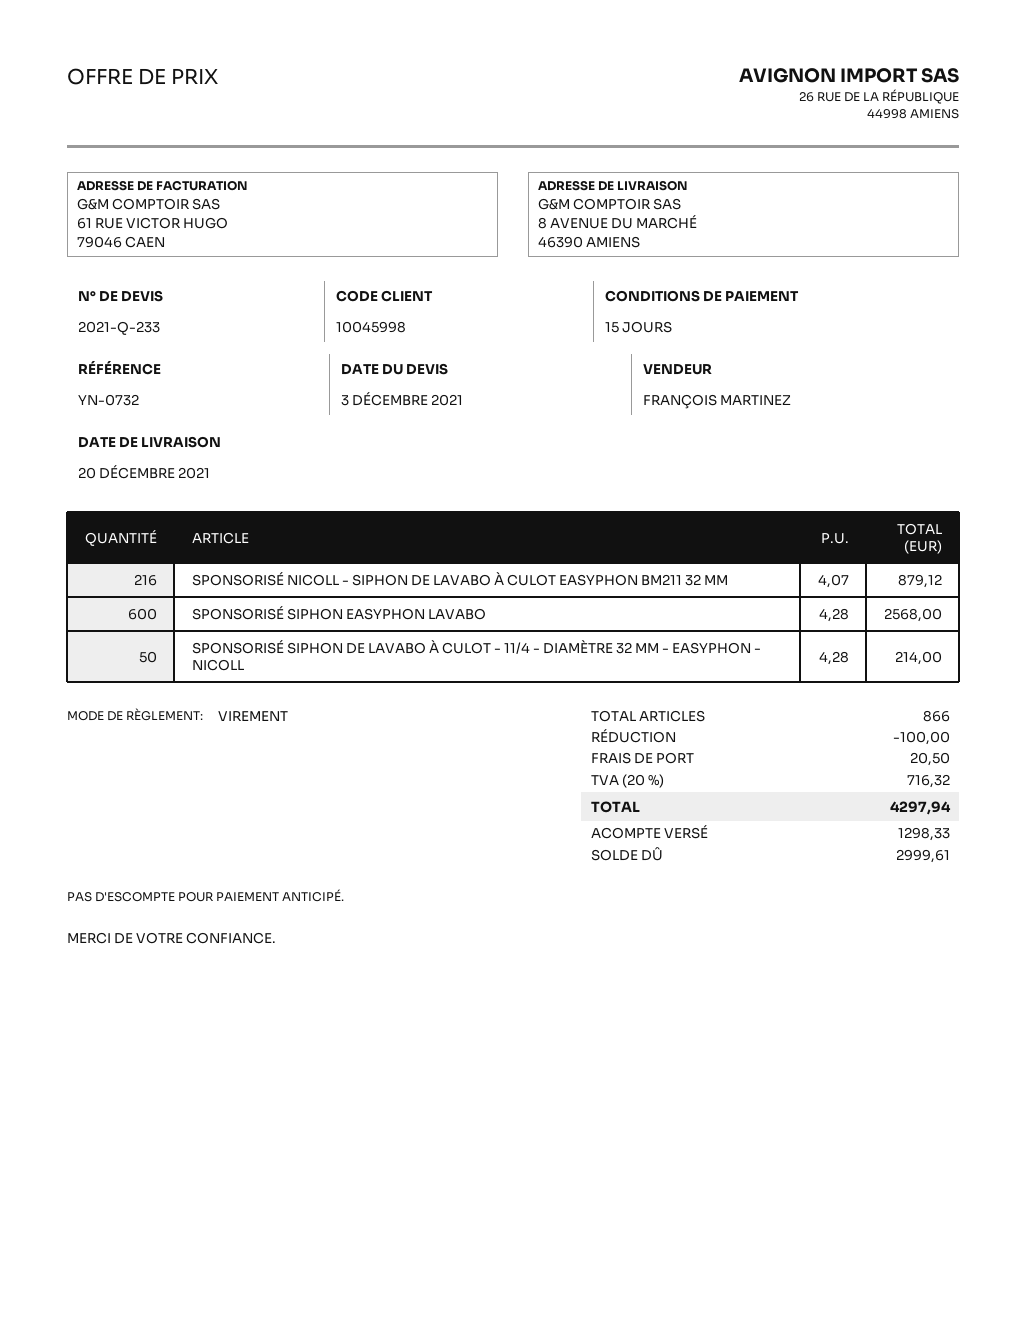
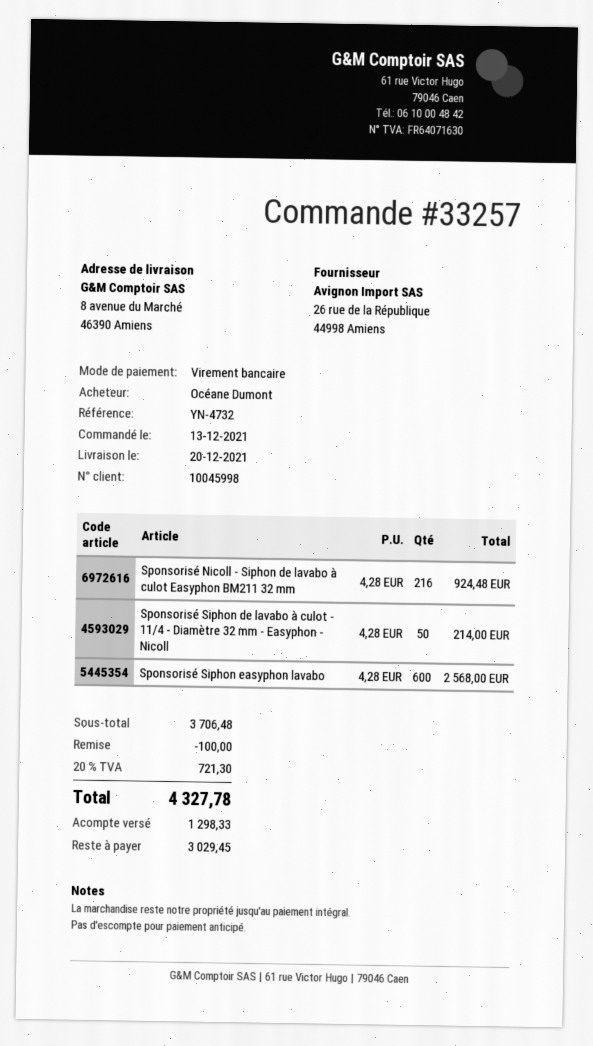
reference: YN-0732 -> YN-4732
SPONSORISÉ NICOLL - SIPHON DE LAVABO À CULOT EASYPHON BM211 32 MM: 216 x 4.07 = 879.12 -> 216 x 4.28 = 924.48
shipping: 20.50 -> none
tax: 20% = 716.32 -> 20% = 721.30
total: 4297.94 -> 4327.78
balance: 2999.61 -> 3029.45

